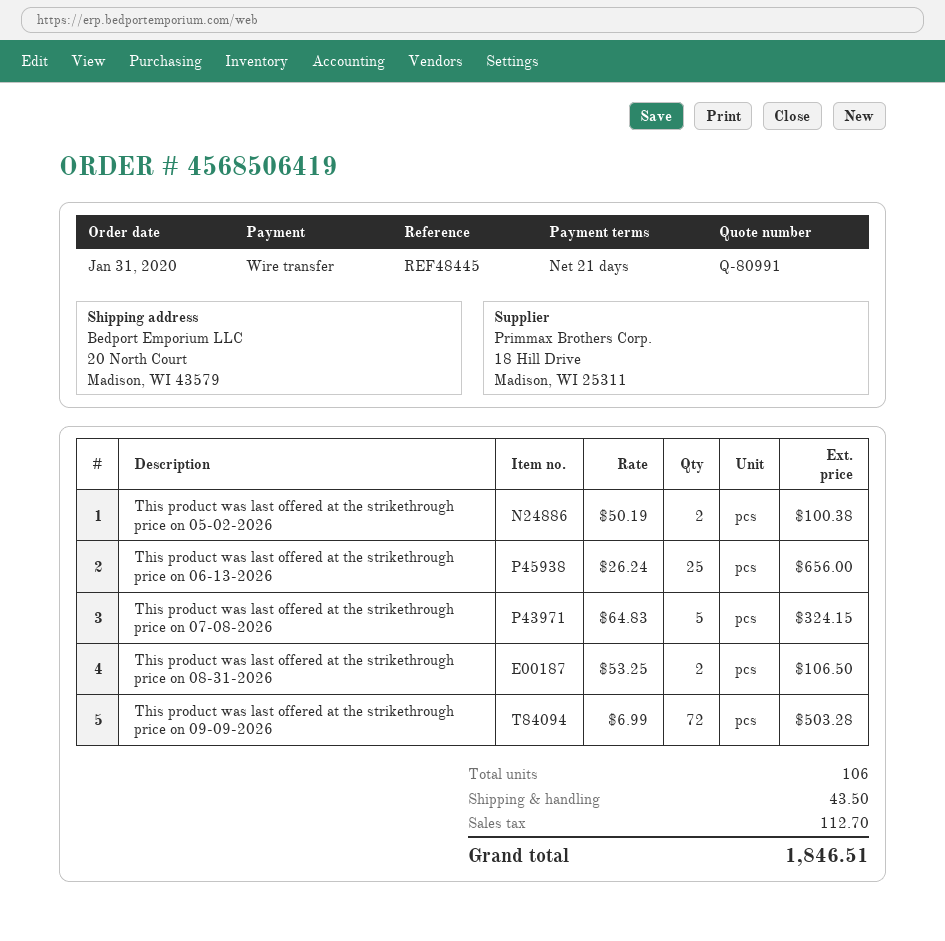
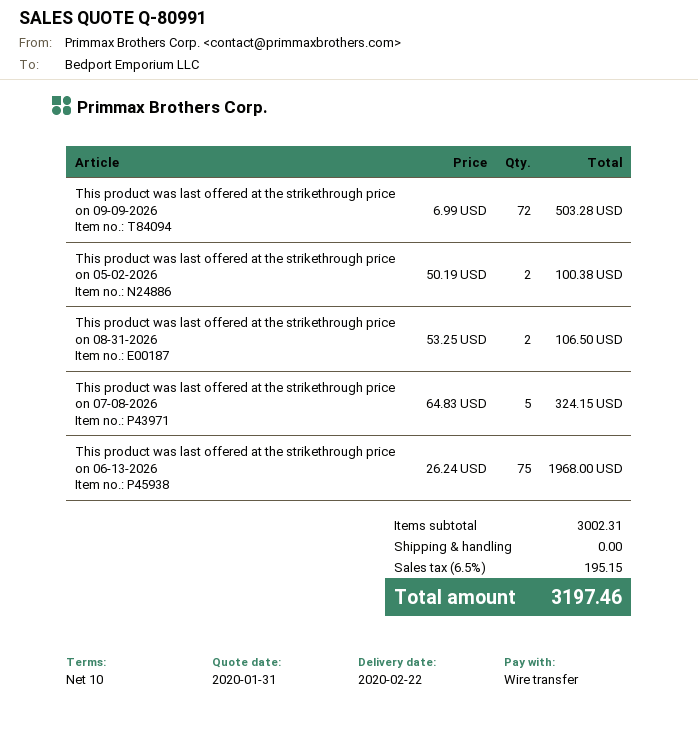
payment terms: 21 days -> 10 days
This product was last offered at the strikethrough price on 06-13-2026: 25 x 26.24 = 656.00 -> 75 x 26.24 = 1968.00
shipping: 43.50 -> 0.00
tax: 112.70 -> 195.15
total: 1846.51 -> 3197.46

